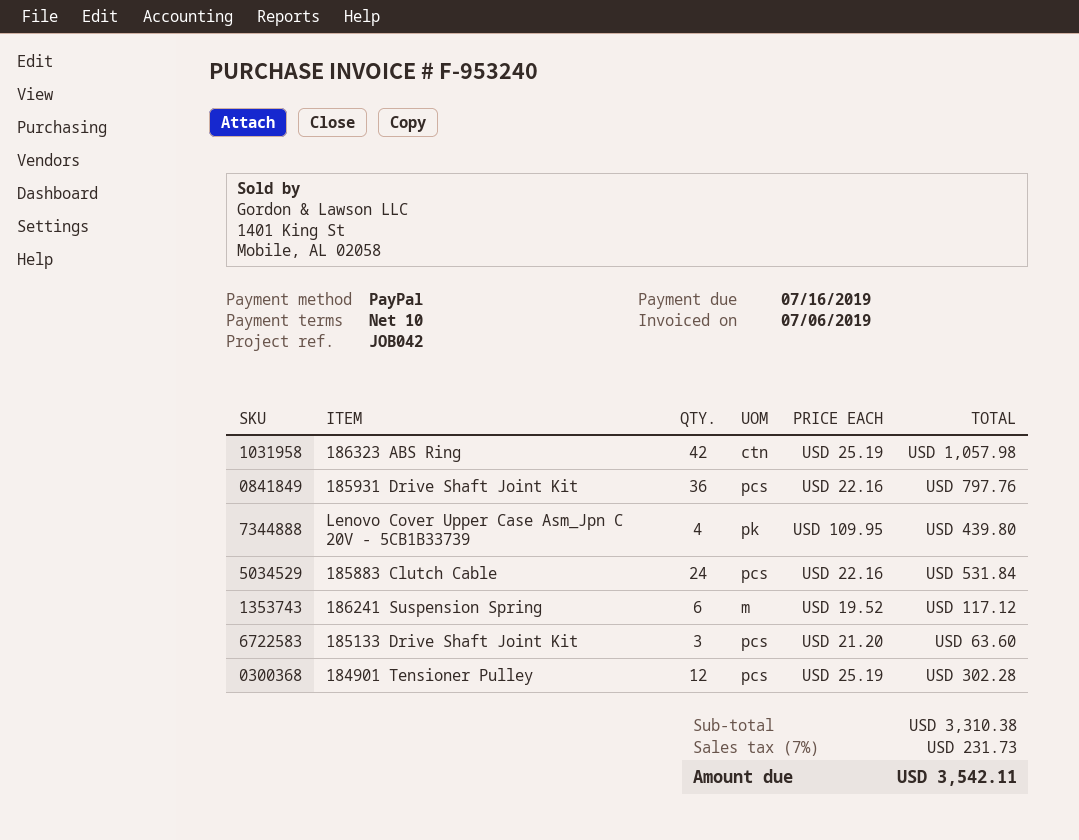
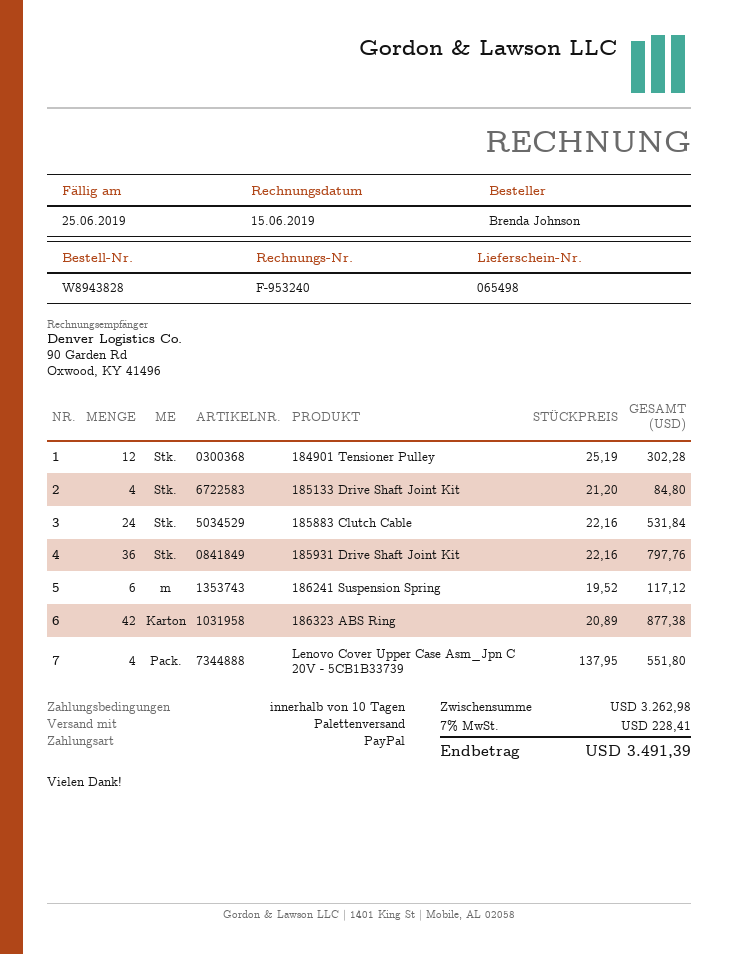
invoice date: 2019-07-06 -> 2019-06-15
due date: 2019-07-16 -> 2019-06-25
186323 ABS Ring: 42 x 25.19 = 1057.98 -> 42 x 20.89 = 877.38
Lenovo Cover Upper Case Asm_Jpn C 20V - 5CB1B33739: 4 x 109.95 = 439.80 -> 4 x 137.95 = 551.80
185133 Drive Shaft Joint Kit: 3 x 21.20 = 63.60 -> 4 x 21.20 = 84.80
subtotal: 3310.38 -> 3262.98
tax: 7% = 231.73 -> 7% = 228.41
total: 3542.11 -> 3491.39

